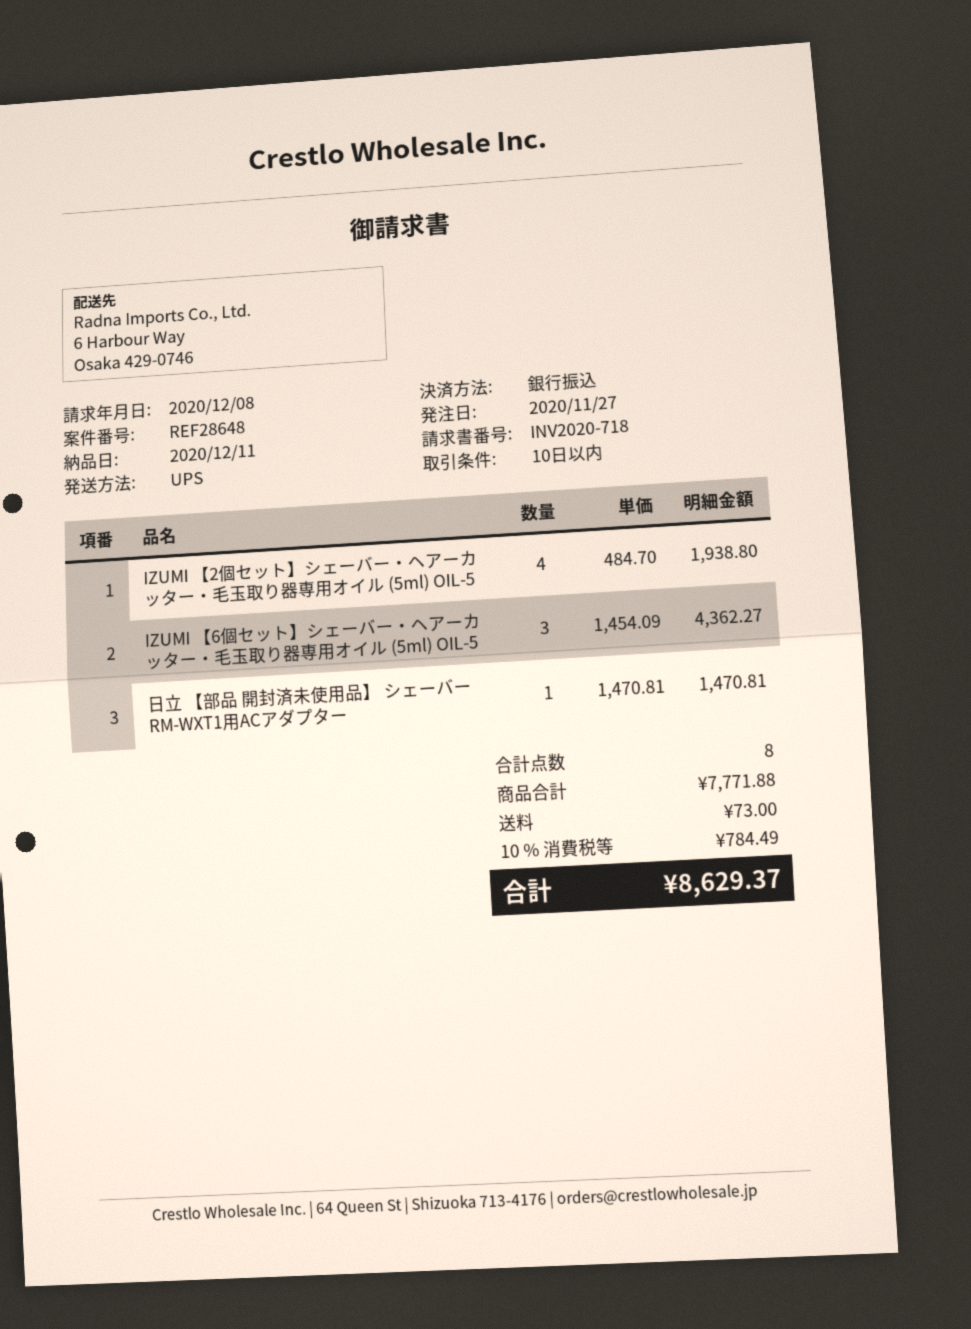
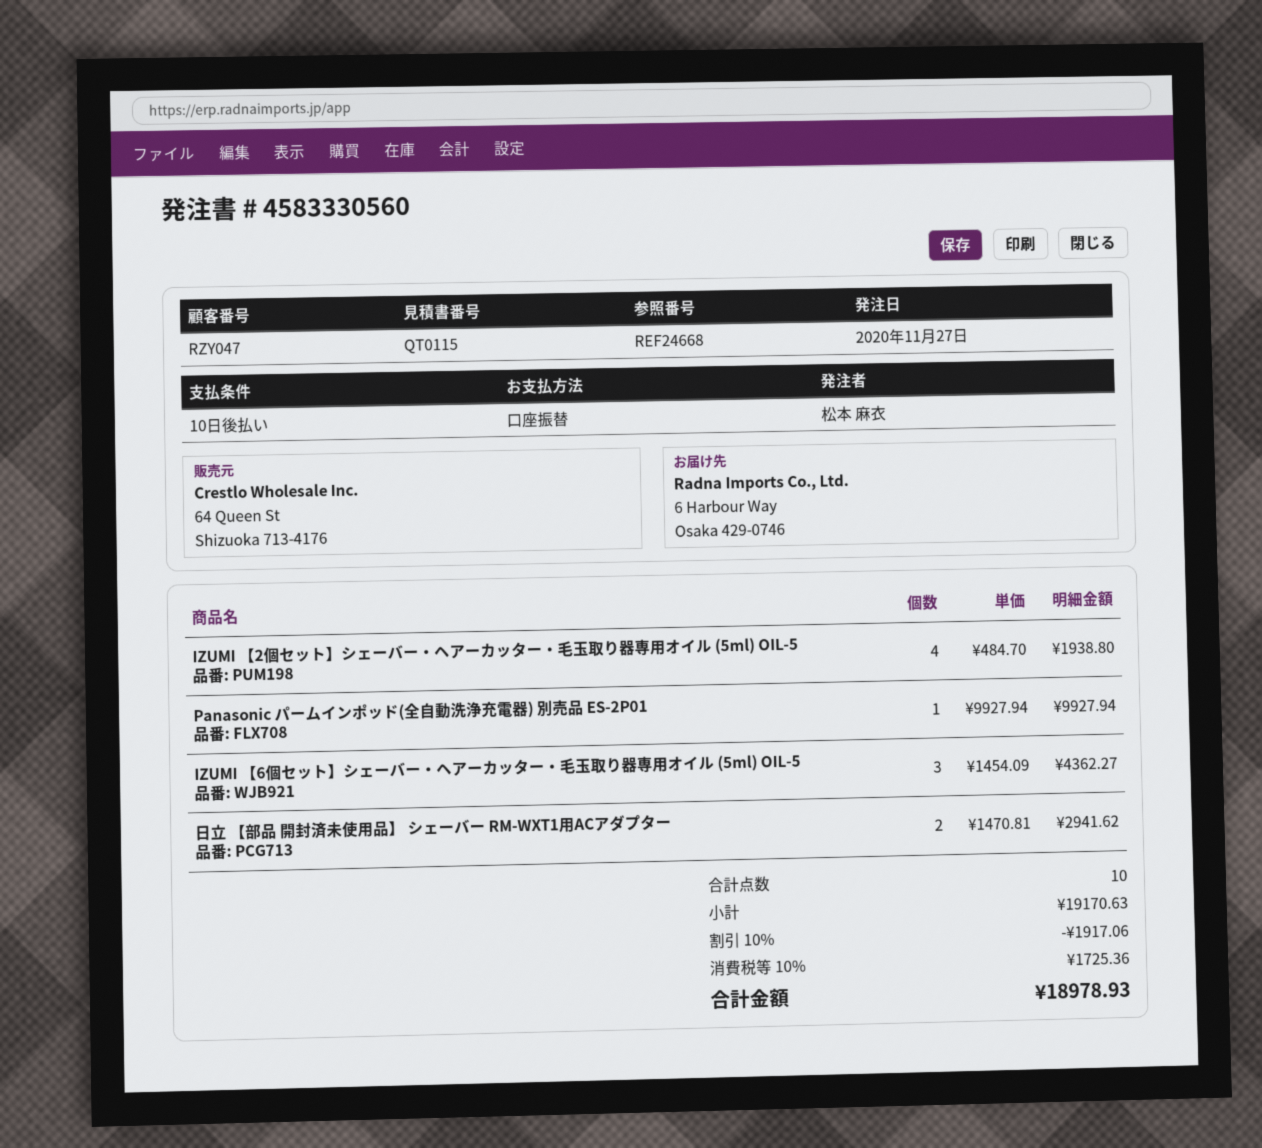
reference: REF28648 -> REF24668
payment method: bank transfer -> direct debit
日立 【部品 開封済未使用品】 シェーバー RM-WXT1用ACアダプター: 1 x 1470.81 = 1470.81 -> 2 x 1470.81 = 2941.62
Panasonic パームインポッド(全自動洗浄充電器) 別売品 ES-2P01: none -> 1 x 9927.94 = 9927.94
total quantity: 8 -> 10
subtotal: 7771.88 -> 19170.63
discount: none -> 10% = 1917.06
shipping: 73.00 -> none
tax: 10% = 784.49 -> 10% = 1725.36
total: 8629.37 -> 18978.93

